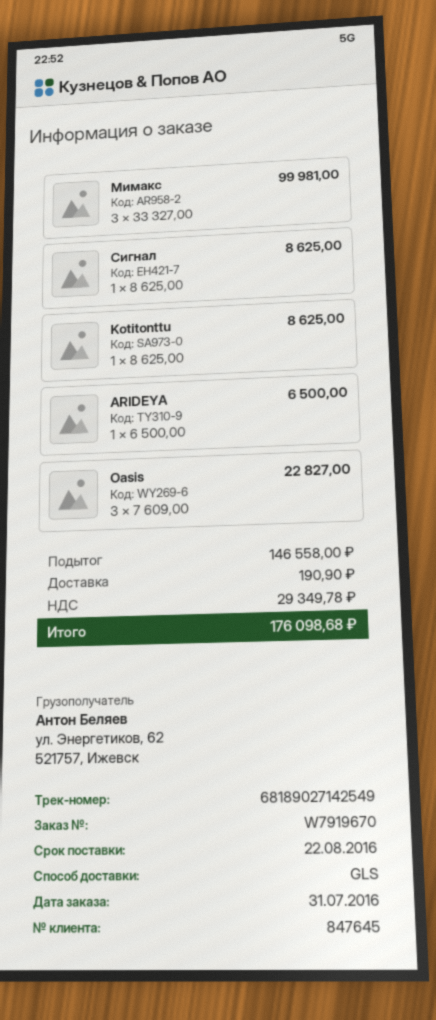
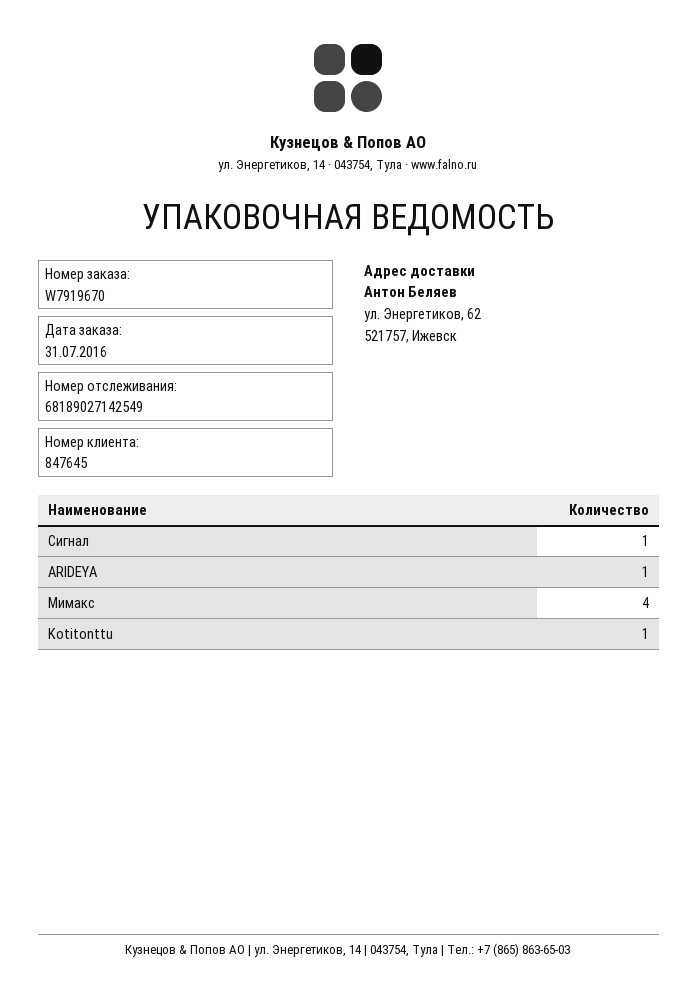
Мимакс: 3 -> 4
Oasis: 3 -> none

